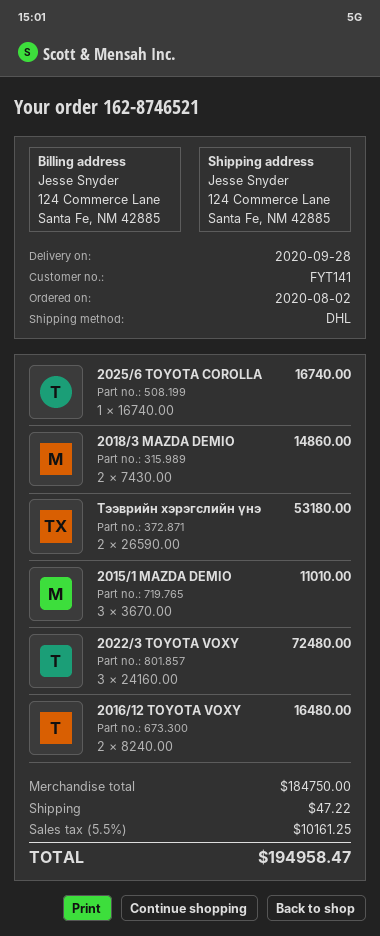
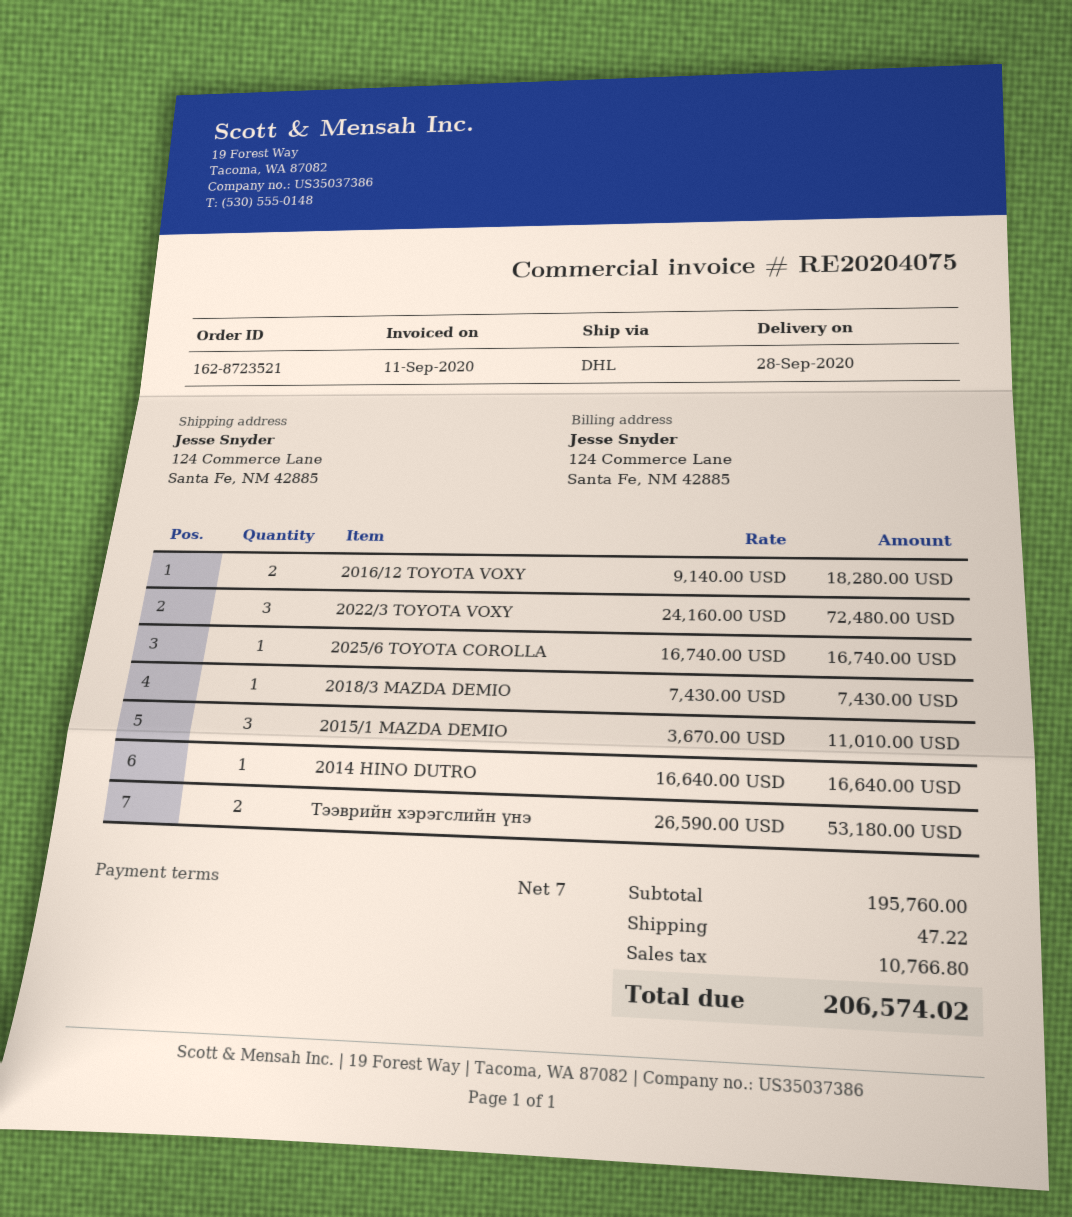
order number: 162-8746521 -> 162-8723521
2018/3 MAZDA DEMIO: 2 x 7430.00 = 14860.00 -> 1 x 7430.00 = 7430.00
2016/12 TOYOTA VOXY: 2 x 8240.00 = 16480.00 -> 2 x 9140.00 = 18280.00
2014 HINO DUTRO: none -> 1 x 16640.00 = 16640.00
subtotal: 184750.00 -> 195760.00
tax: 10161.25 -> 10766.80
total: 194958.47 -> 206574.02

